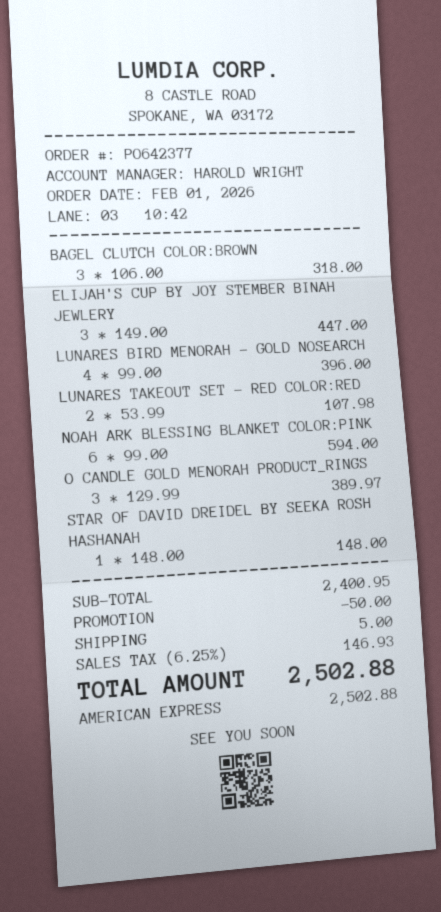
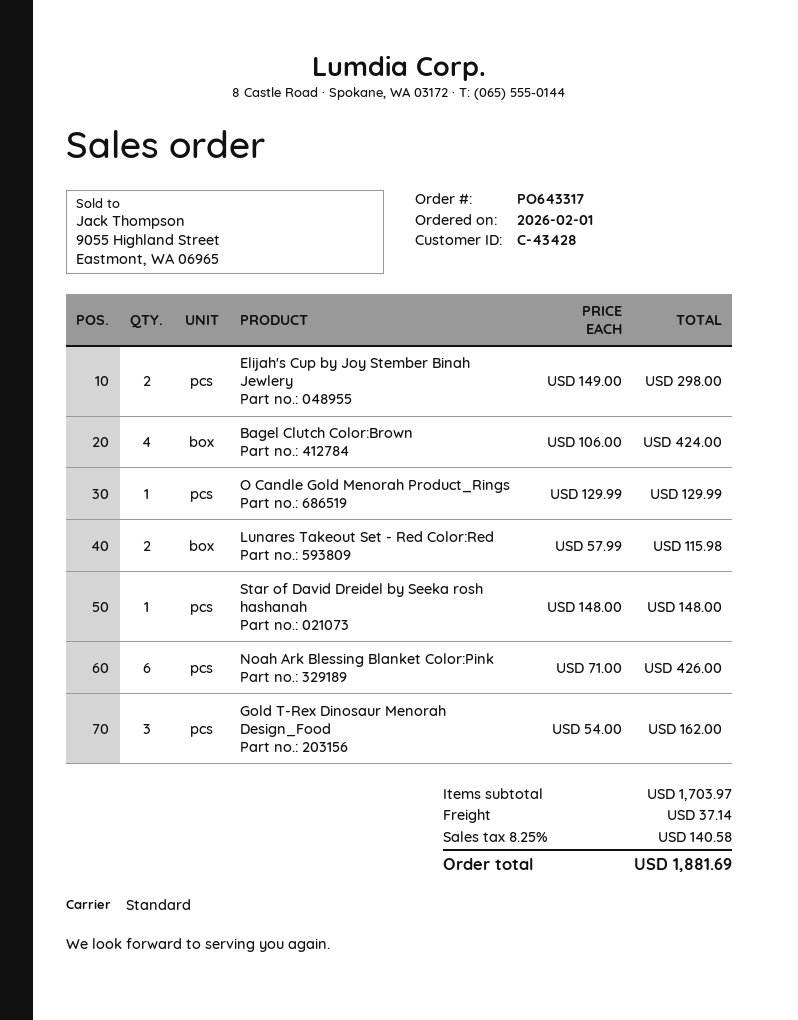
order number: PO642377 -> PO643317
BAGEL CLUTCH COLOR:BROWN: 3 x 106.00 = 318.00 -> 4 x 106.00 = 424.00
ELIJAH'S CUP BY JOY STEMBER BINAH JEWLERY: 3 x 149.00 = 447.00 -> 2 x 149.00 = 298.00
LUNARES BIRD MENORAH - GOLD NOSEARCH: 4 x 99.00 = 396.00 -> none
LUNARES TAKEOUT SET - RED COLOR:RED: 2 x 53.99 = 107.98 -> 2 x 57.99 = 115.98
NOAH ARK BLESSING BLANKET COLOR:PINK: 6 x 99.00 = 594.00 -> 6 x 71.00 = 426.00
O CANDLE GOLD MENORAH PRODUCT_RINGS: 3 x 129.99 = 389.97 -> 1 x 129.99 = 129.99
Gold T-Rex Dinosaur Menorah Design_Food: none -> 3 x 54.00 = 162.00
subtotal: 2400.95 -> 1703.97
discount: 50.00 -> none
shipping: 5.00 -> 37.14
tax: 6.25% = 146.93 -> 8.25% = 140.58
total: 2502.88 -> 1881.69

